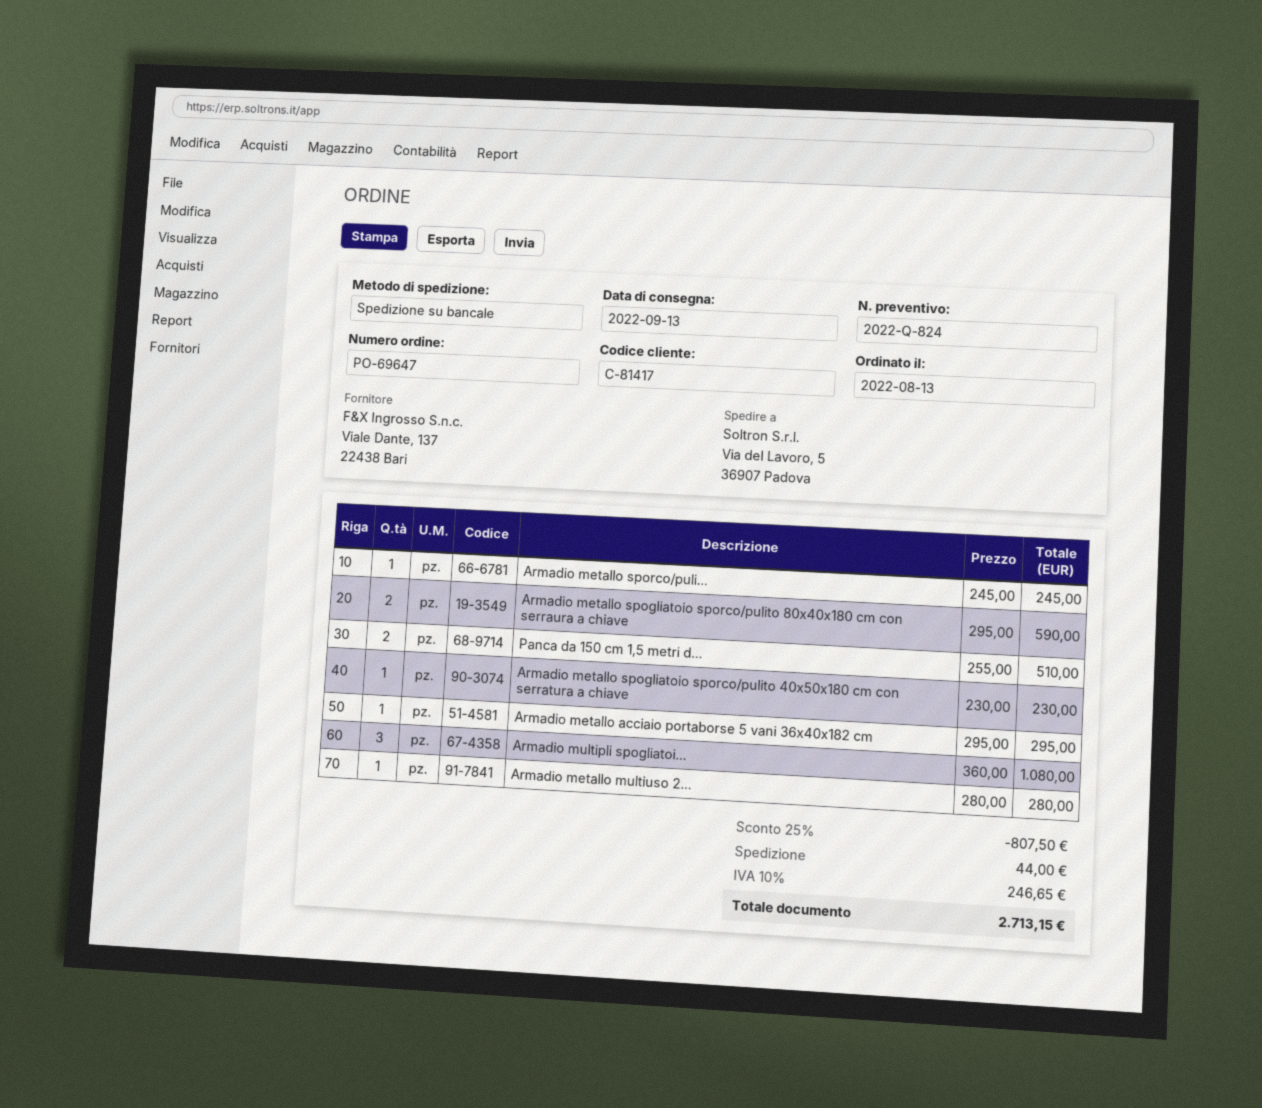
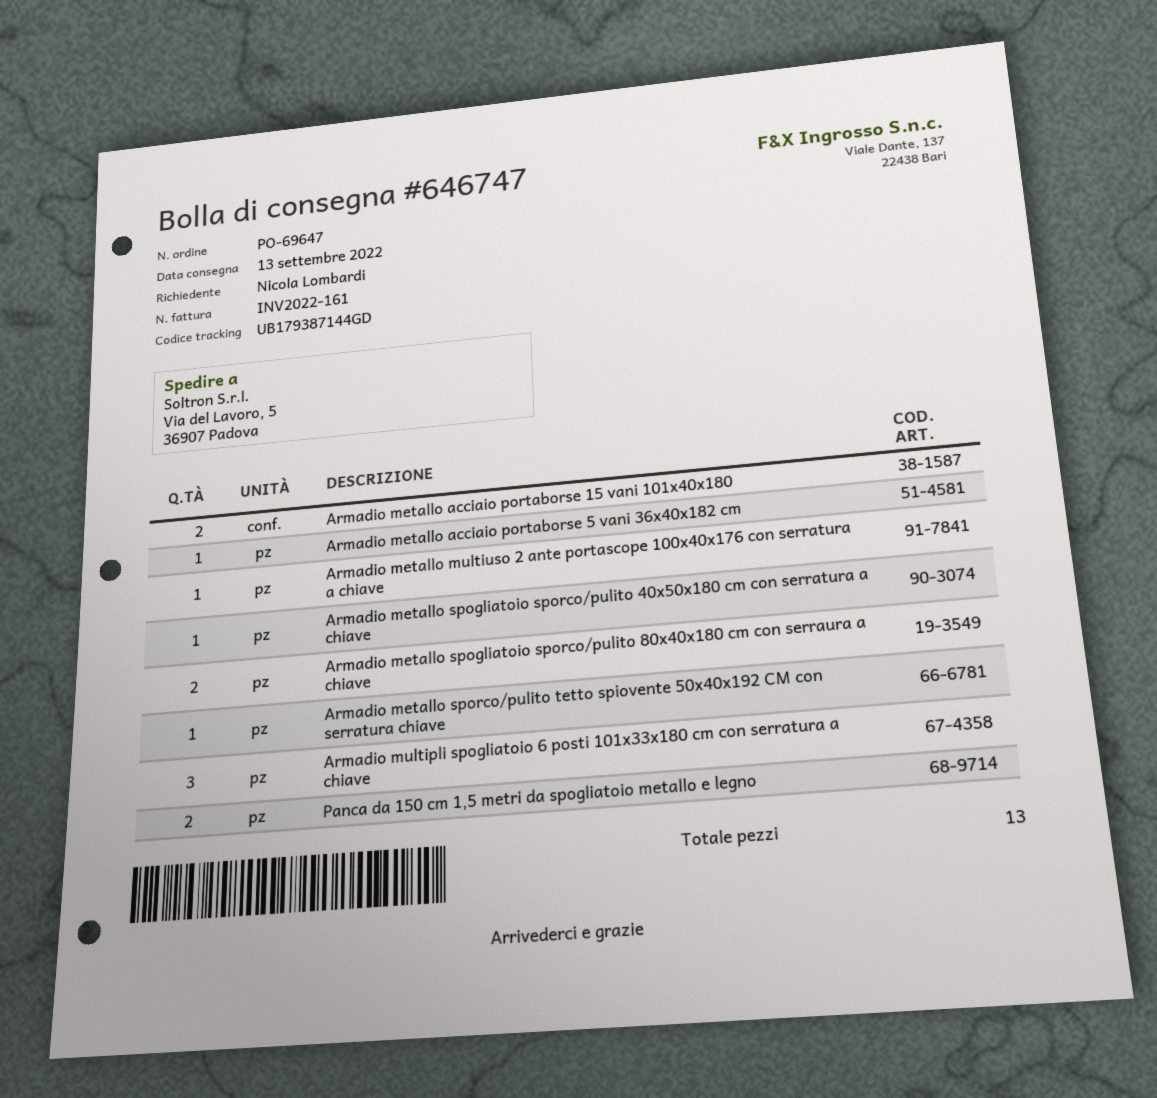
Armadio metallo acciaio portaborse 15 vani 101x40x180: none -> 2

